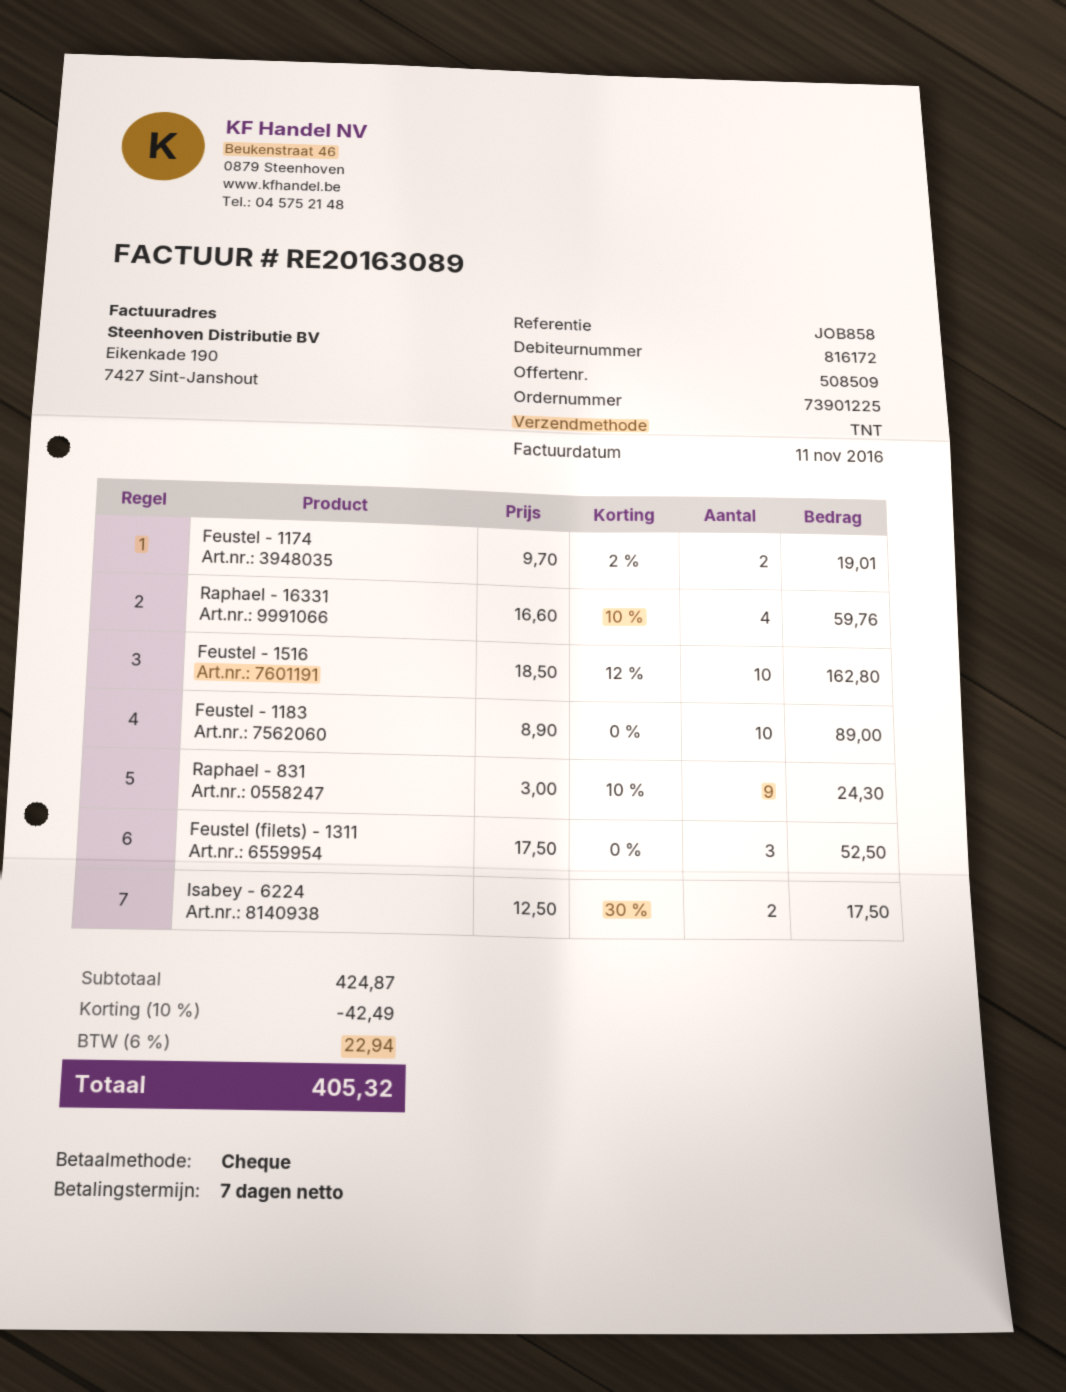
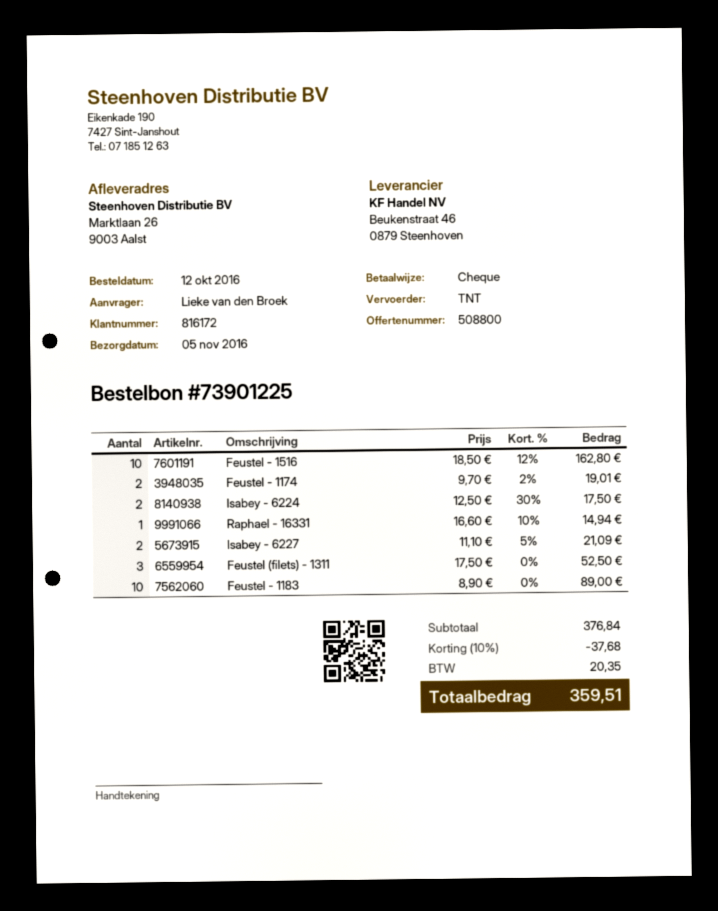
quote number: 508509 -> 508800
Raphael - 16331: 4 x 16.60 - 10% = 59.76 -> 1 x 16.60 - 10% = 14.94
Raphael - 831: 9 x 3.00 - 10% = 24.30 -> none
Isabey - 6227: none -> 2 x 11.10 - 5% = 21.09
subtotal: 424.87 -> 376.84
discount: 10% = 42.49 -> 10% = 37.68
tax: 22.94 -> 20.35
total: 405.32 -> 359.51

